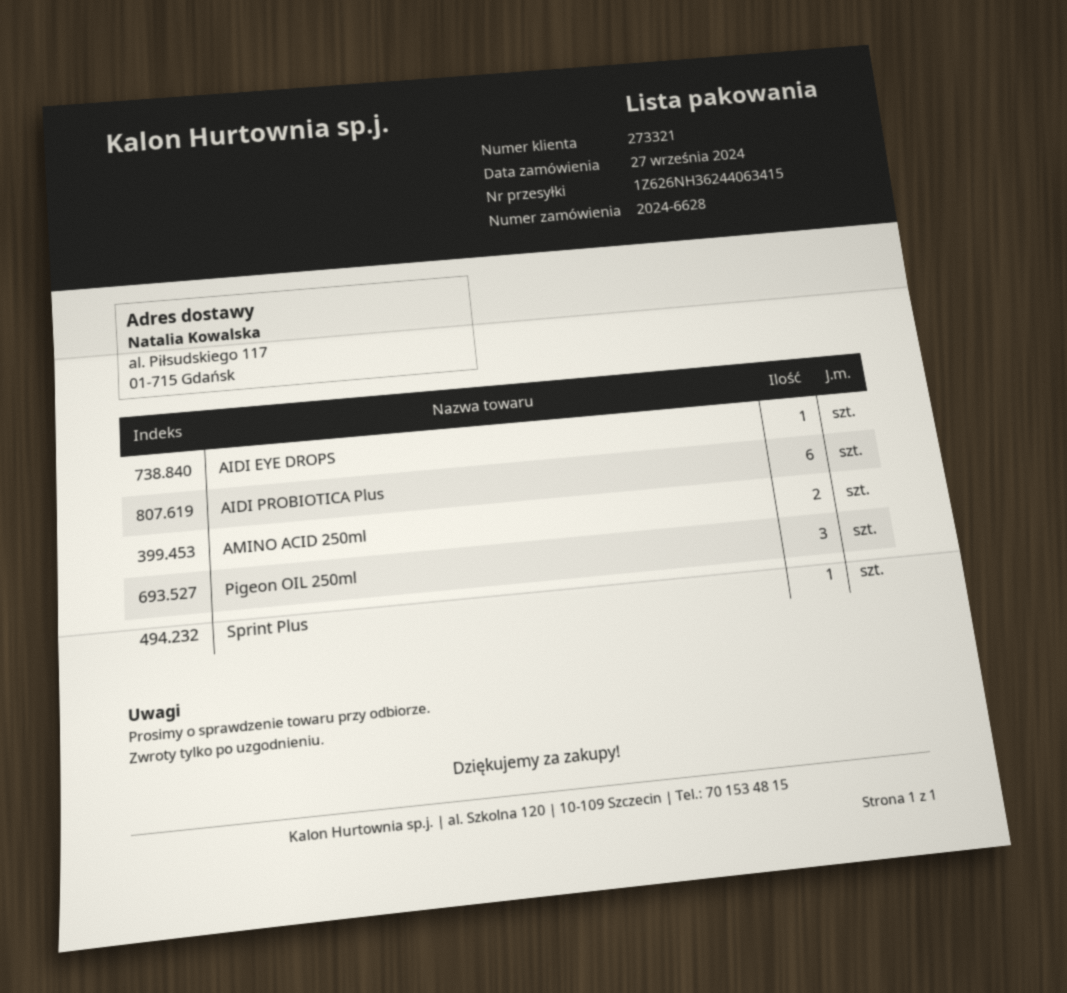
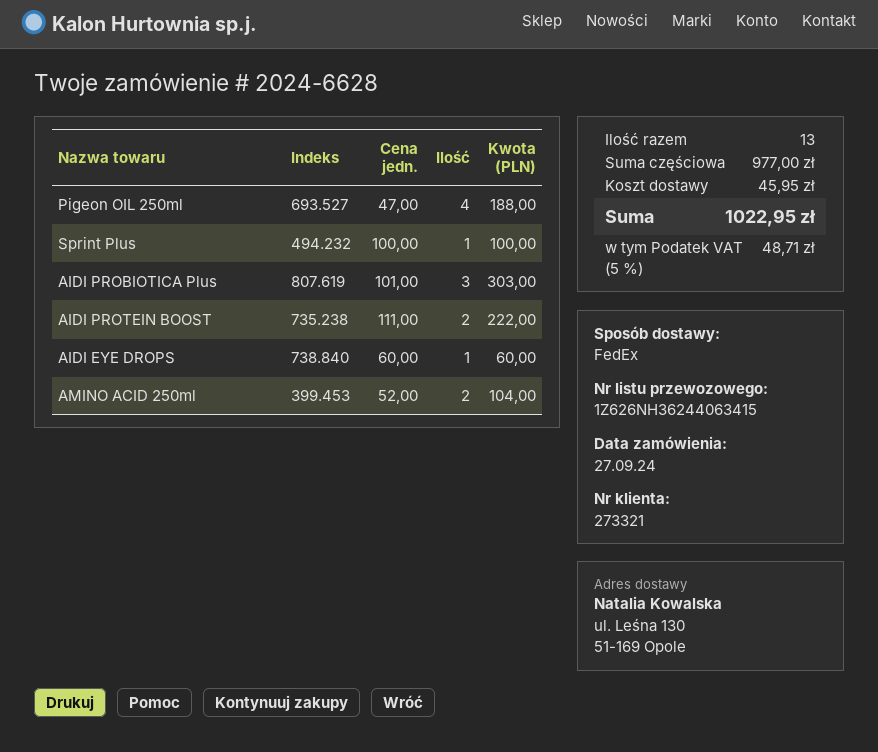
ship to: al. Piłsudskiego 117, 01-715 Gdańsk -> ul. Leśna 130, 51-169 Opole
AIDI PROBIOTICA Plus: 6 -> 3
Pigeon OIL 250ml: 3 -> 4
AIDI PROTEIN BOOST: none -> 2

